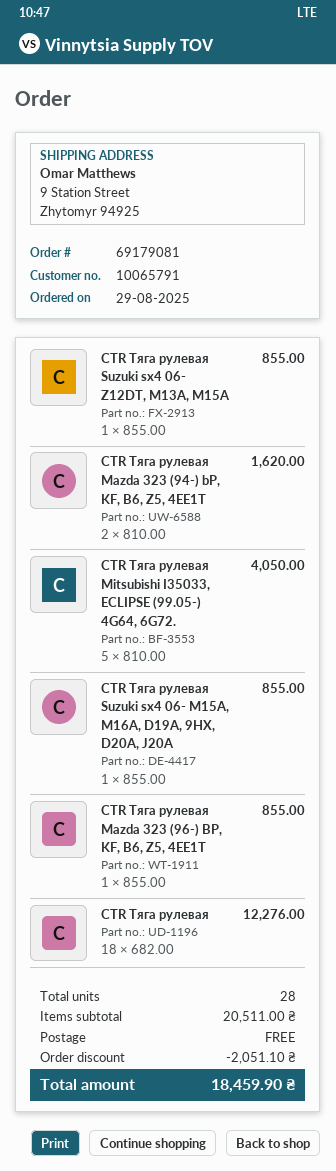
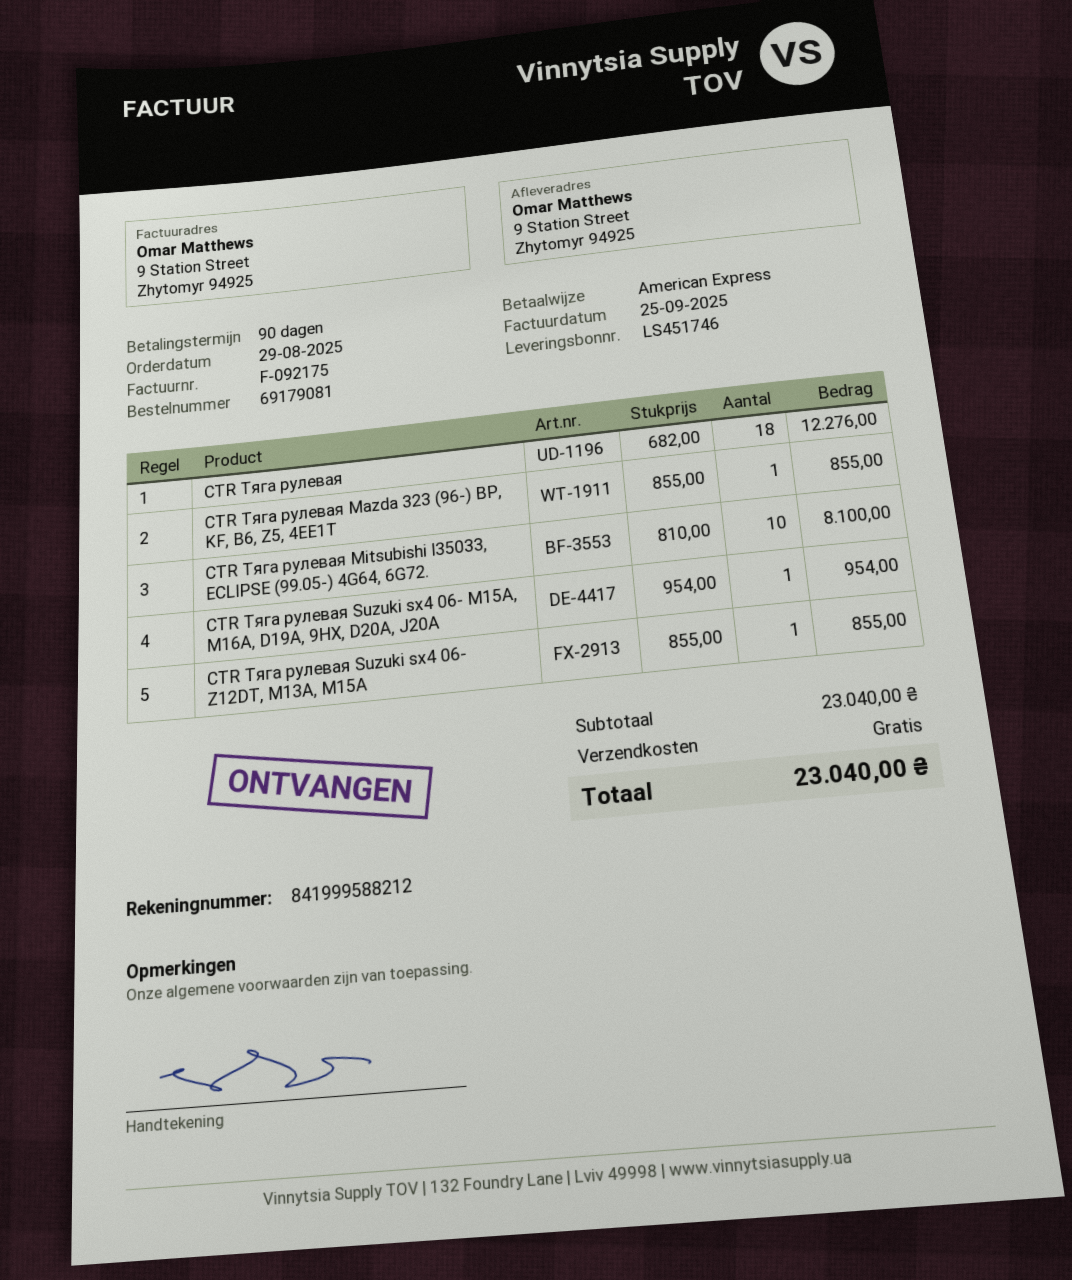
CTR Тяга рулевая Mazda 323 (94-) bP, KF, B6, Z5, 4EE1T: 2 x 810.00 = 1620.00 -> none
CTR Тяга рулевая Mitsubishi I35033, ECLIPSE (99.05-) 4G64, 6G72.: 5 x 810.00 = 4050.00 -> 10 x 810.00 = 8100.00
CTR Тяга рулевая Suzuki sx4 06- M15A, M16A, D19A, 9HX, D20A, J20A: 1 x 855.00 = 855.00 -> 1 x 954.00 = 954.00
subtotal: 20511.00 -> 23040.00
discount: 2051.10 -> none
total: 18459.90 -> 23040.00

